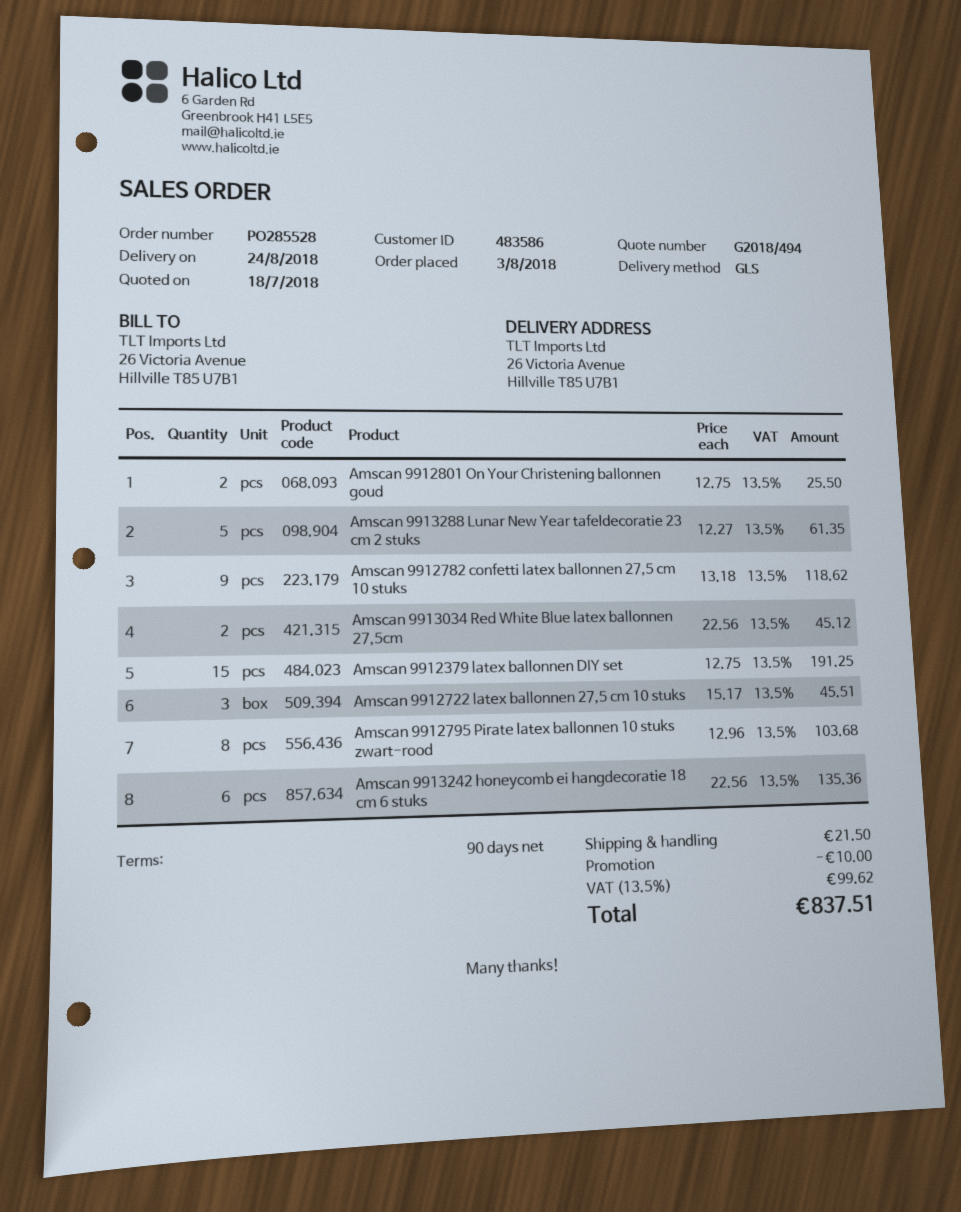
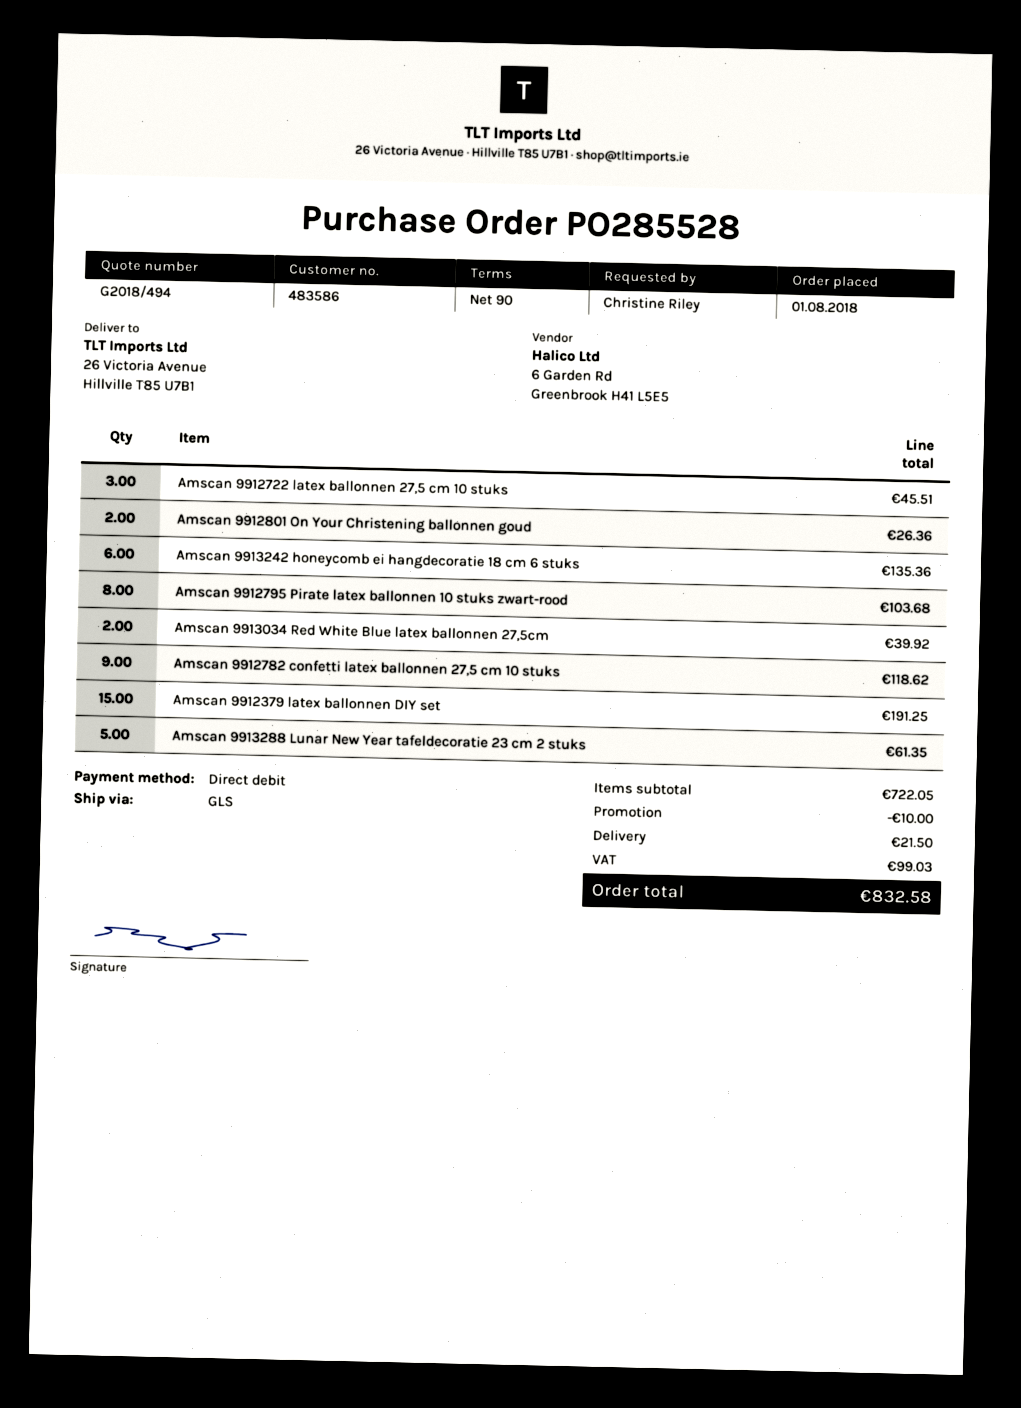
order date: 2018-08-03 -> 2018-08-01
Amscan 9912801 On Your Christening ballonnen goud: 2 for 25.50 -> 2 for 26.36
Amscan 9913034 Red White Blue latex ballonnen 27,5cm: 2 for 45.12 -> 2 for 39.92
tax: 99.62 -> 99.03
total: 837.51 -> 832.58

